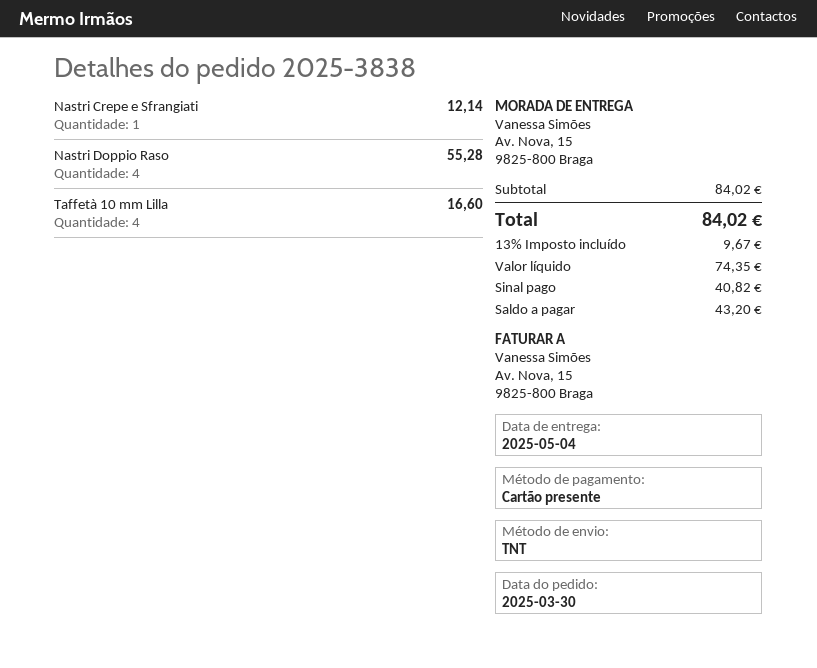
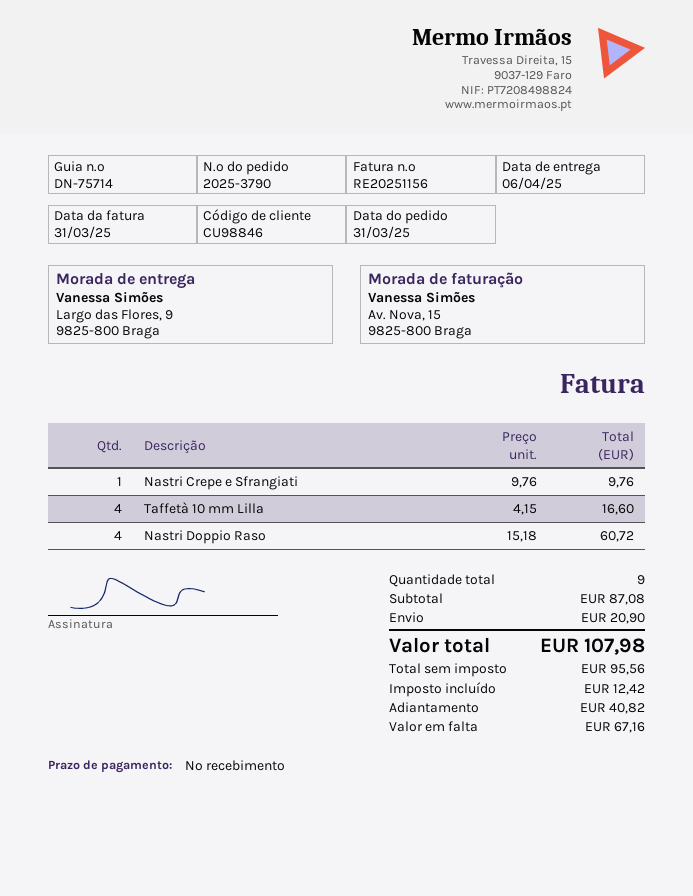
order number: 2025-3838 -> 2025-3790
order date: 2025-03-30 -> 2025-03-31
delivery date: 2025-05-04 -> 2025-04-06
ship to: Av. Nova, 15, 9825-800 Braga -> Largo das Flores, 9, 9825-800 Braga
Nastri Crepe e Sfrangiati: 1 for 12.14 -> 1 for 9.76
Nastri Doppio Raso: 4 for 55.28 -> 4 for 60.72
subtotal: 84.02 -> 87.08
shipping: none -> 20.90
net: 74.35 -> 95.56
tax: 9.67 -> 12.42
total: 84.02 -> 107.98
balance: 43.20 -> 67.16

